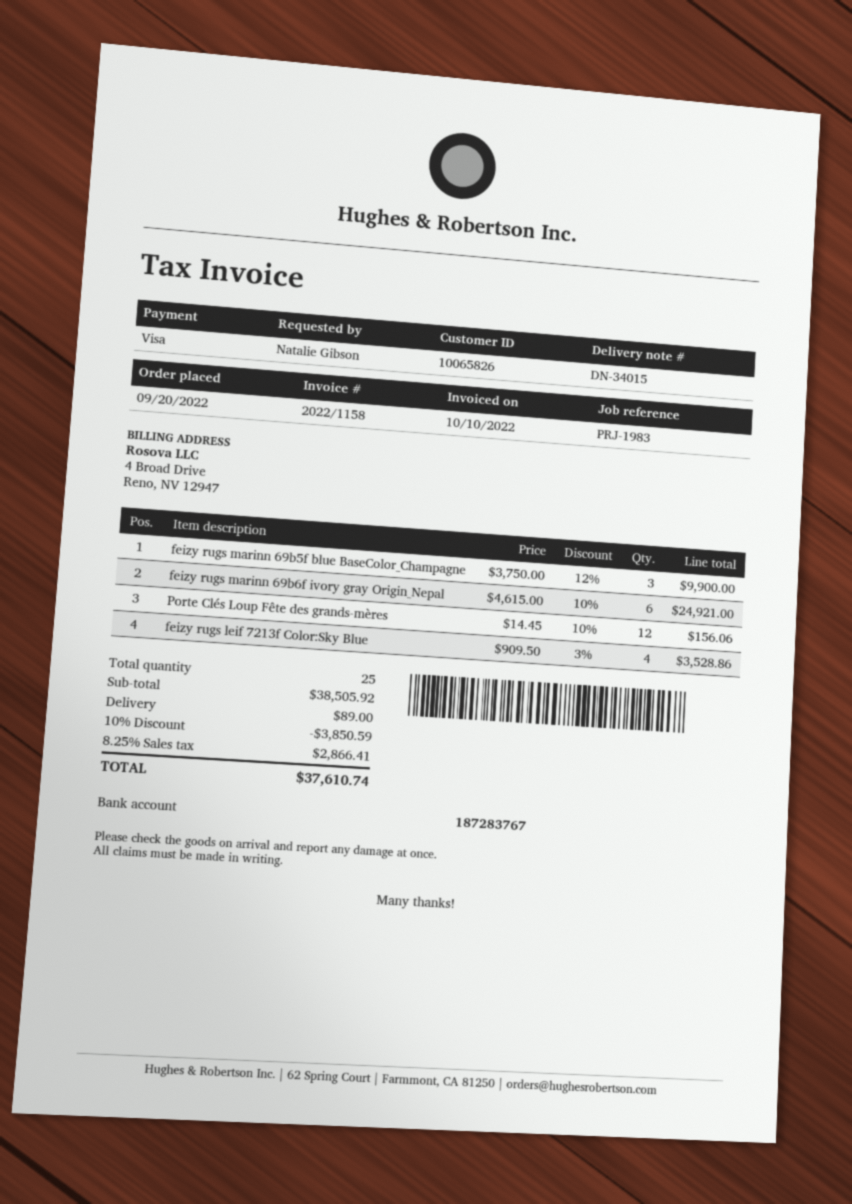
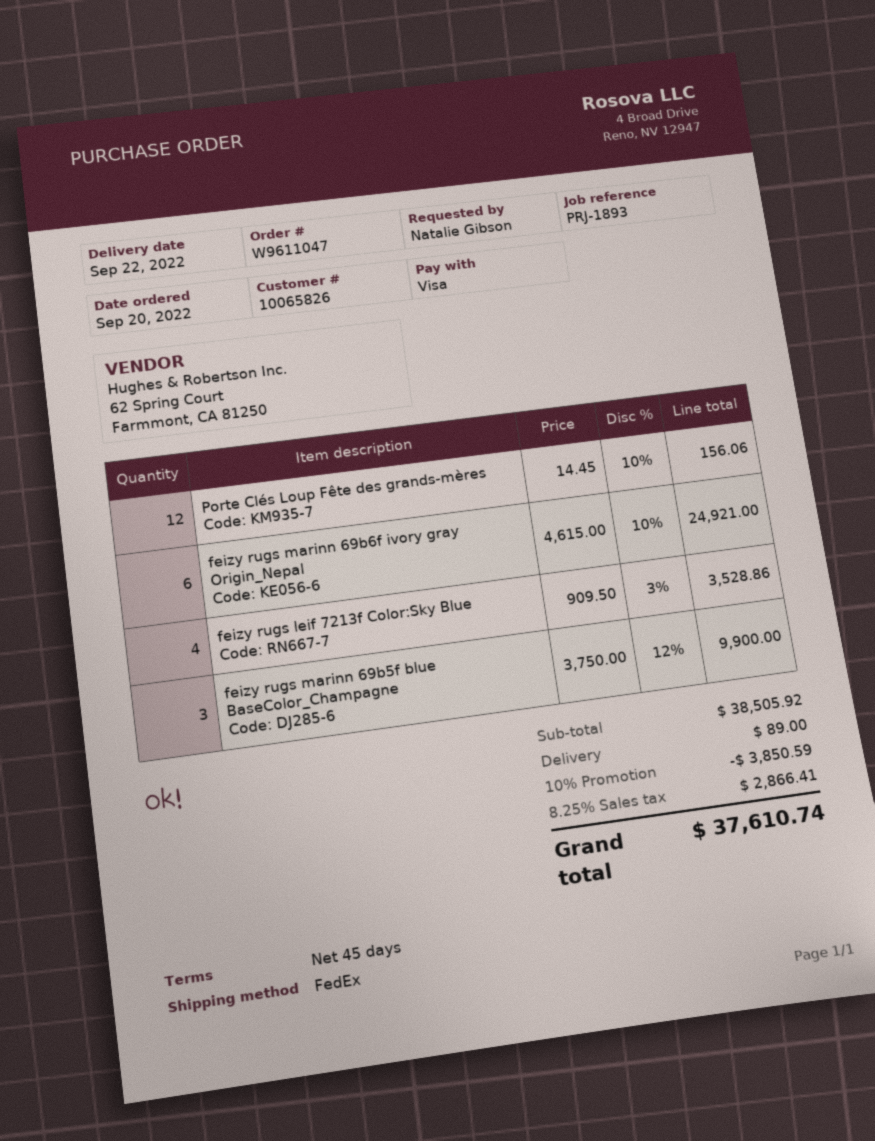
reference: PRJ-1983 -> PRJ-1893

